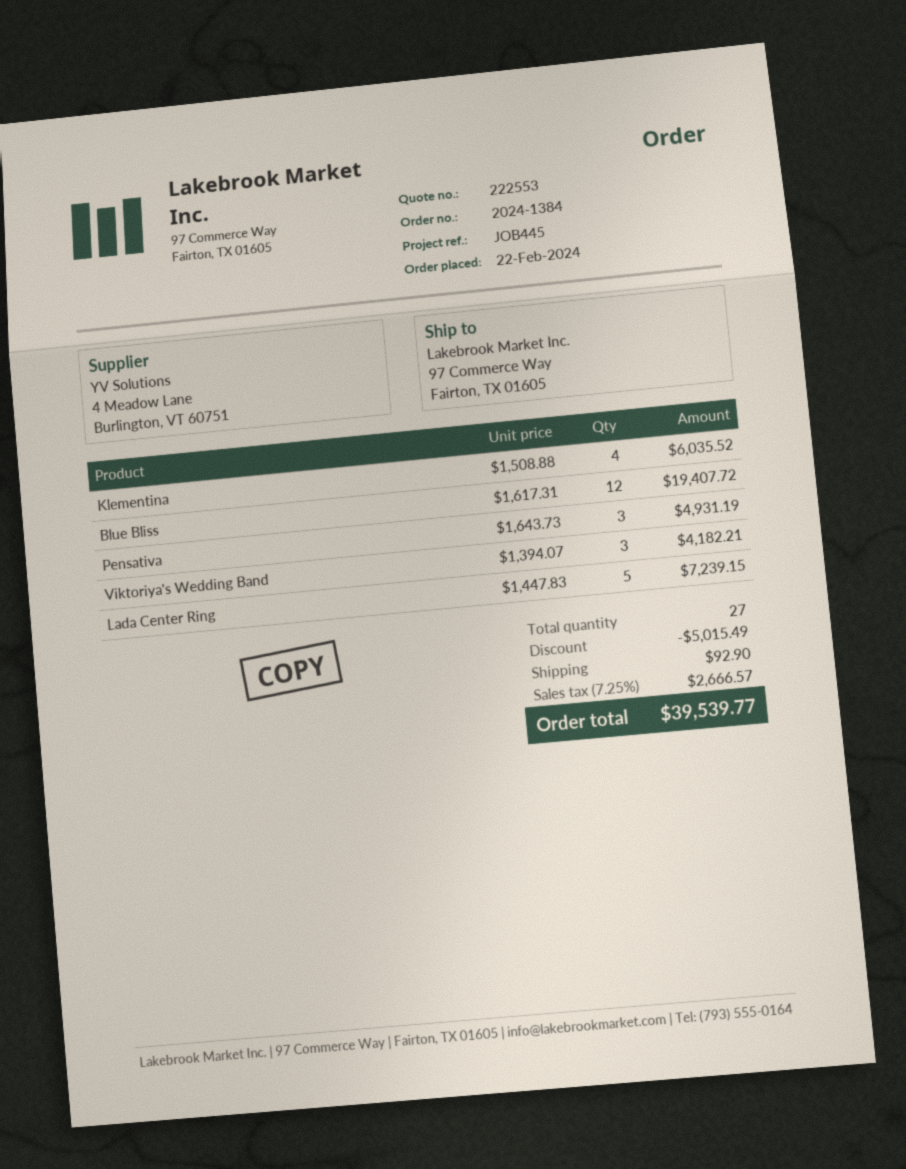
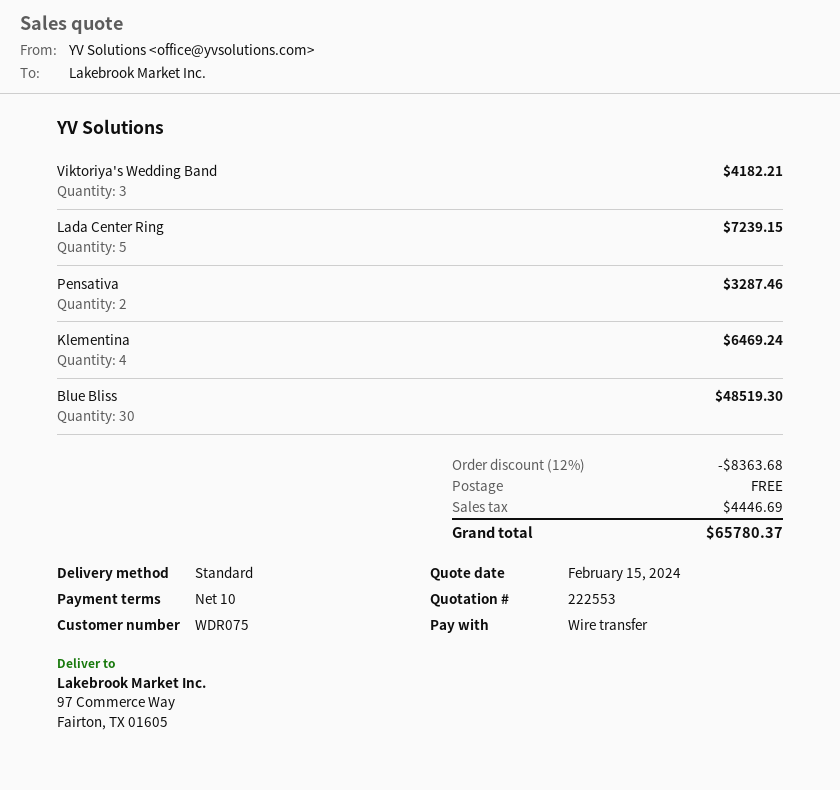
Klementina: 4 for 6035.52 -> 4 for 6469.24
Blue Bliss: 12 for 19407.72 -> 30 for 48519.30
Pensativa: 3 for 4931.19 -> 2 for 3287.46
discount: 5015.49 -> 8363.68
shipping: 92.90 -> 0.00
tax: 2666.57 -> 4446.69
total: 39539.77 -> 65780.37

